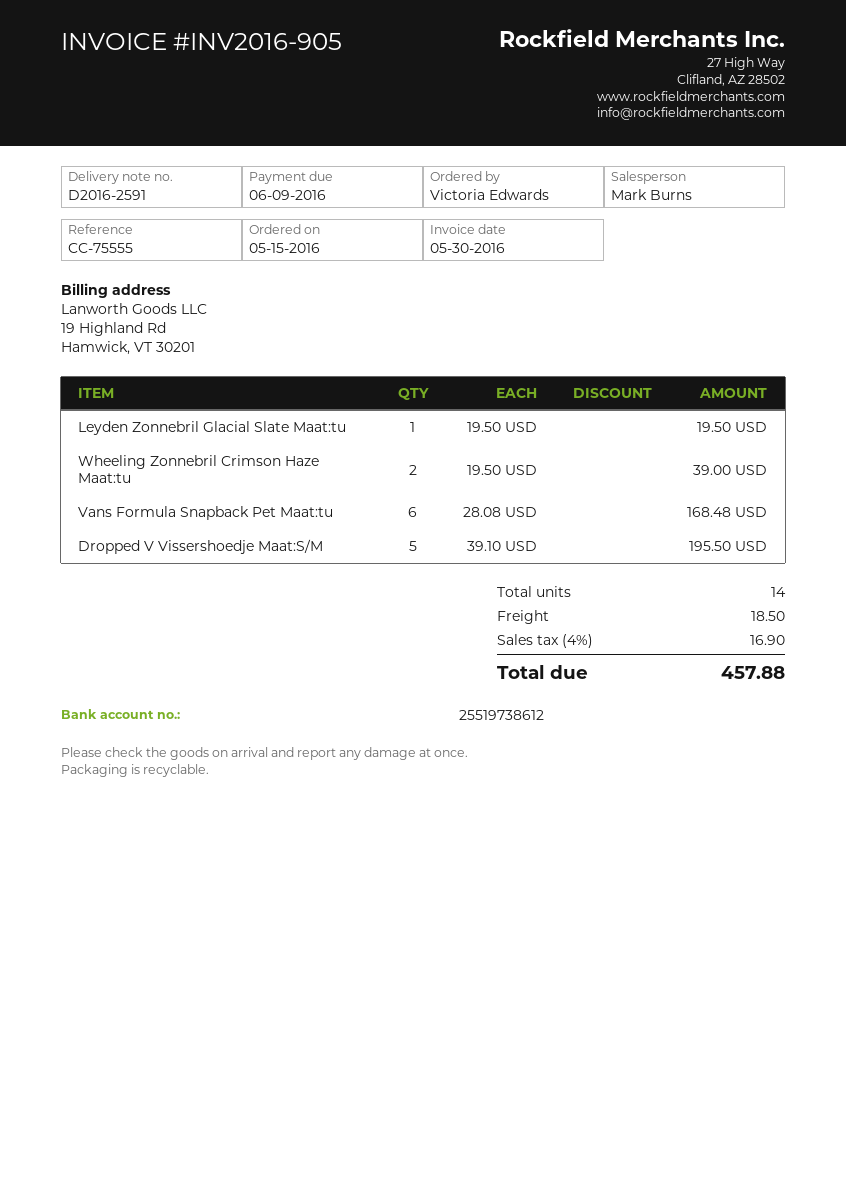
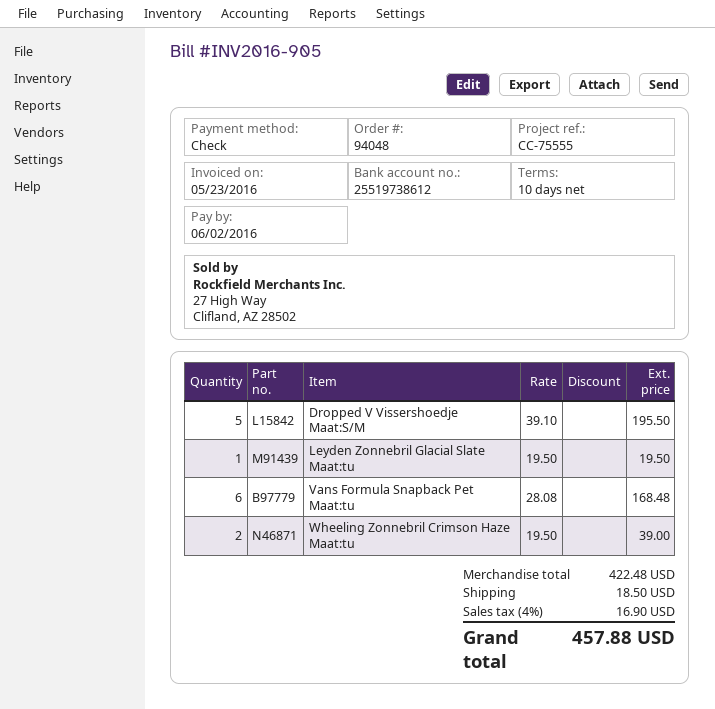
invoice date: 2016-05-30 -> 2016-05-23
due date: 2016-06-09 -> 2016-06-02

